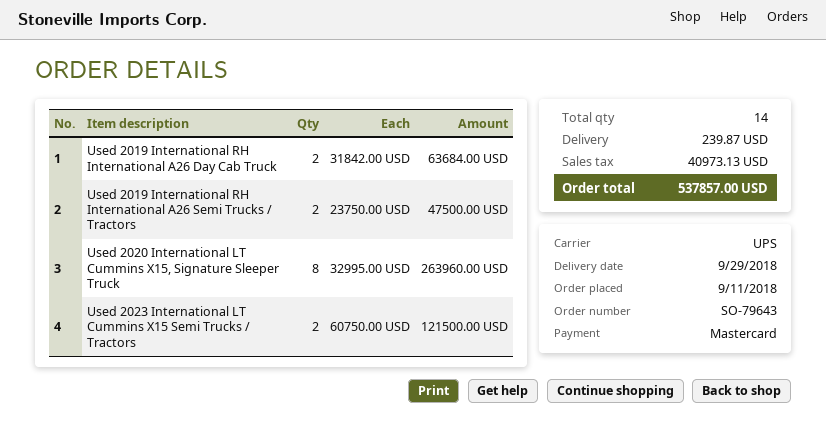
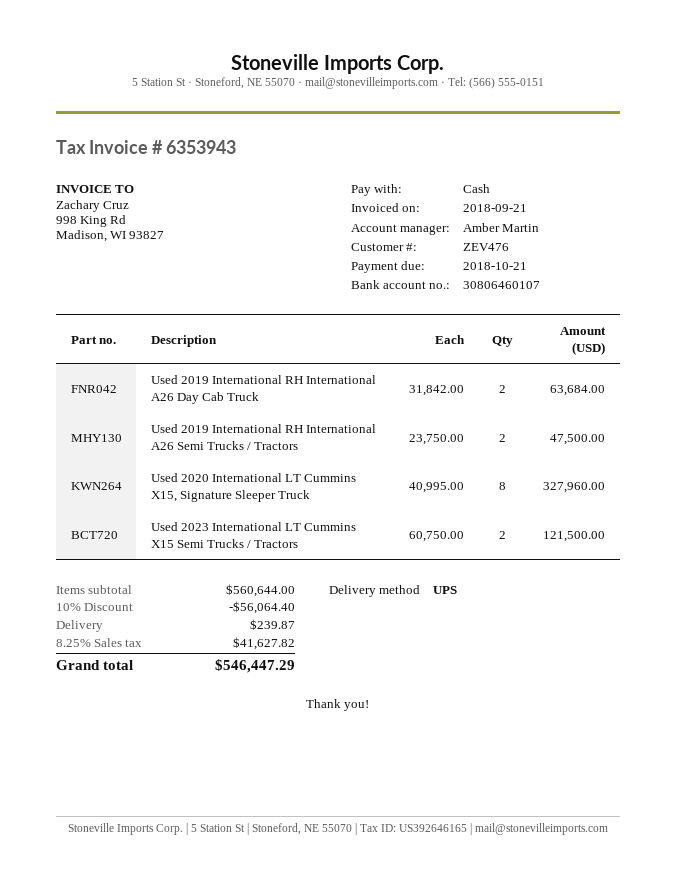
payment method: Mastercard -> cash
Used 2020 International LT Cummins X15, Signature Sleeper Truck: 8 x 32995.00 = 263960.00 -> 8 x 40995.00 = 327960.00
discount: none -> 10% = 56064.40
tax: 40973.13 -> 41627.82
total: 537857.00 -> 546447.29

